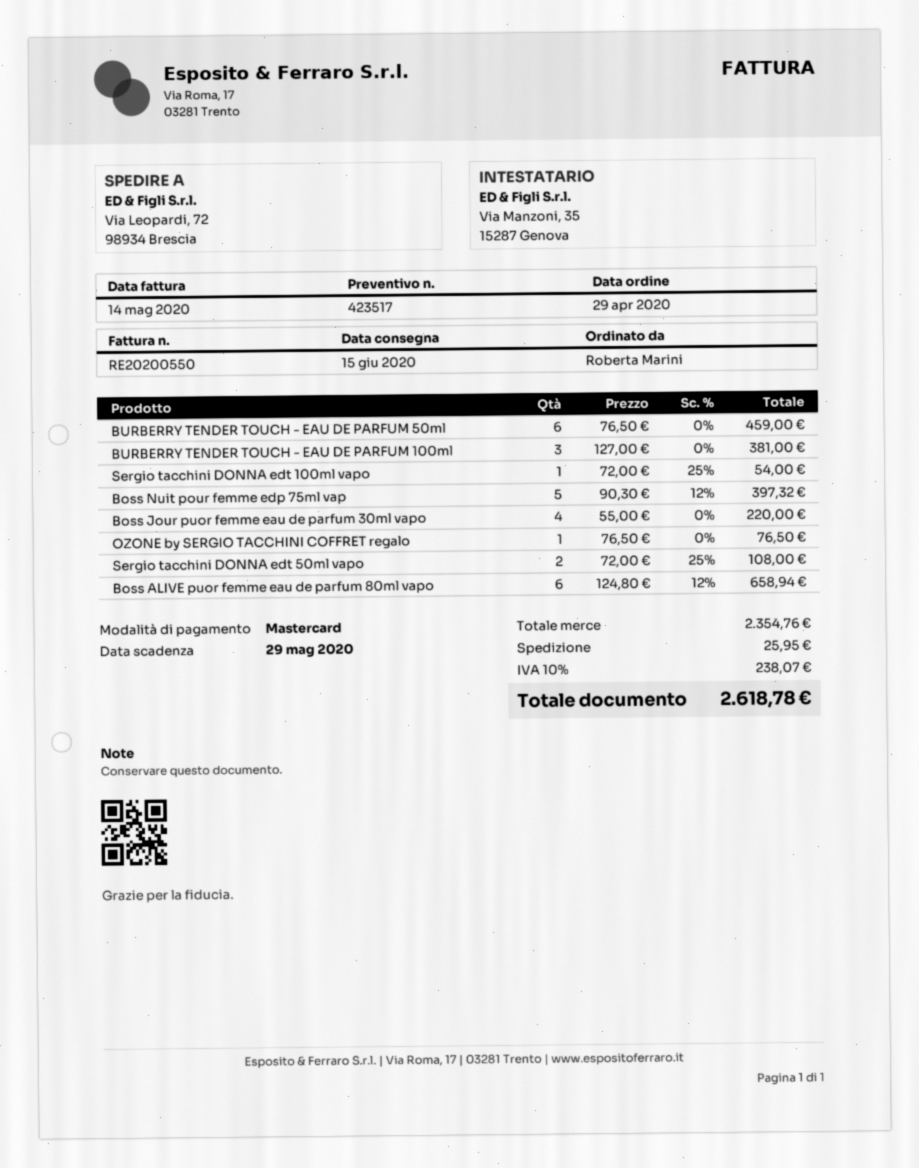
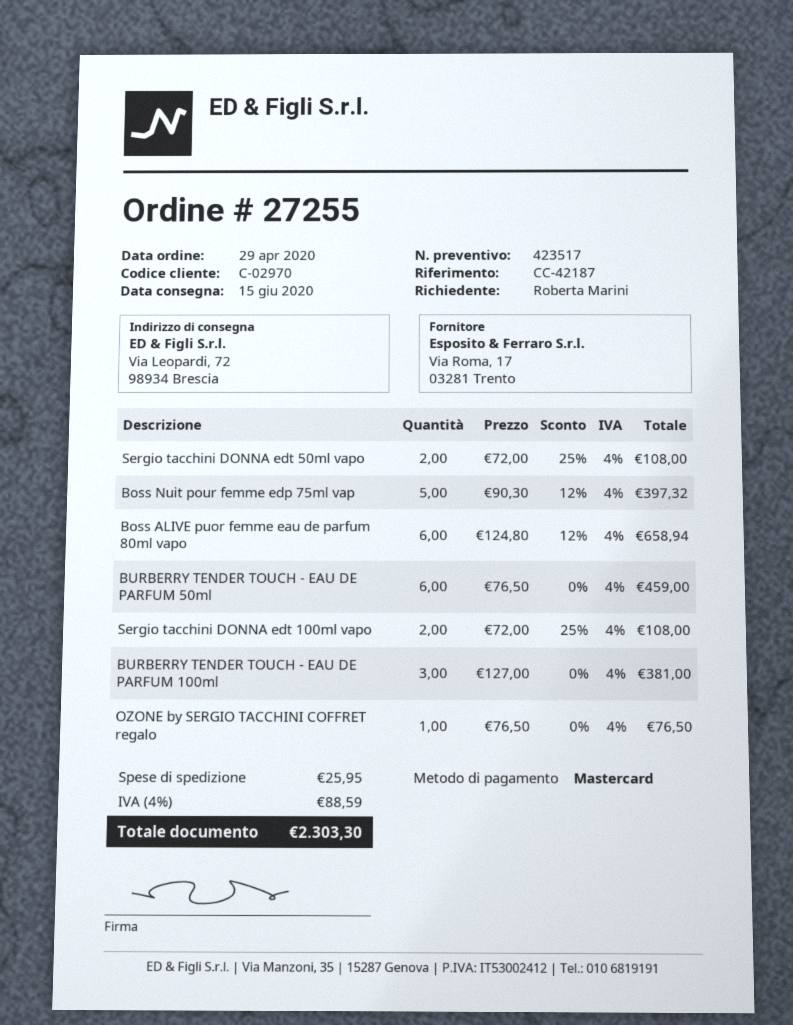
Sergio tacchini DONNA edt 100ml vapo: 1 x 72.00 - 25% = 54.00 -> 2 x 72.00 - 25% = 108.00
Boss Jour puor femme eau de parfum 30ml vapo: 4 x 55.00 = 220.00 -> none
tax: 10% = 238.07 -> 4% = 88.59
total: 2618.78 -> 2303.30

